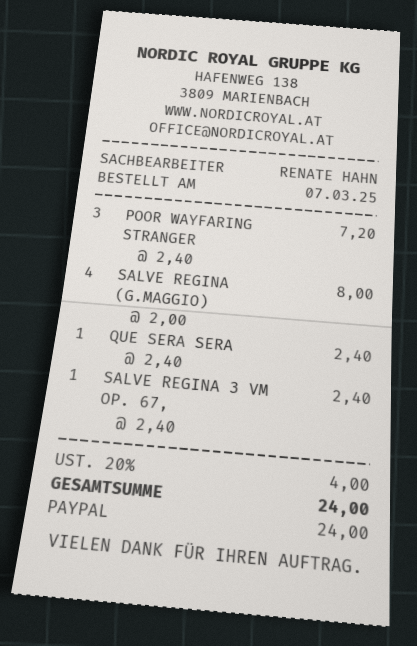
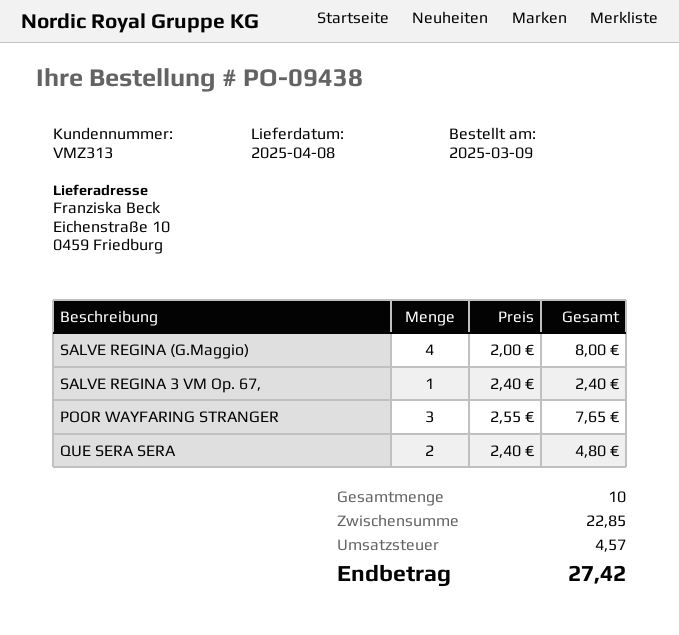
order date: 2025-03-07 -> 2025-03-09
POOR WAYFARING STRANGER: 3 x 2.40 = 7.20 -> 3 x 2.55 = 7.65
QUE SERA SERA: 1 x 2.40 = 2.40 -> 2 x 2.40 = 4.80
tax: 4.00 -> 4.57
total: 24.00 -> 27.42

